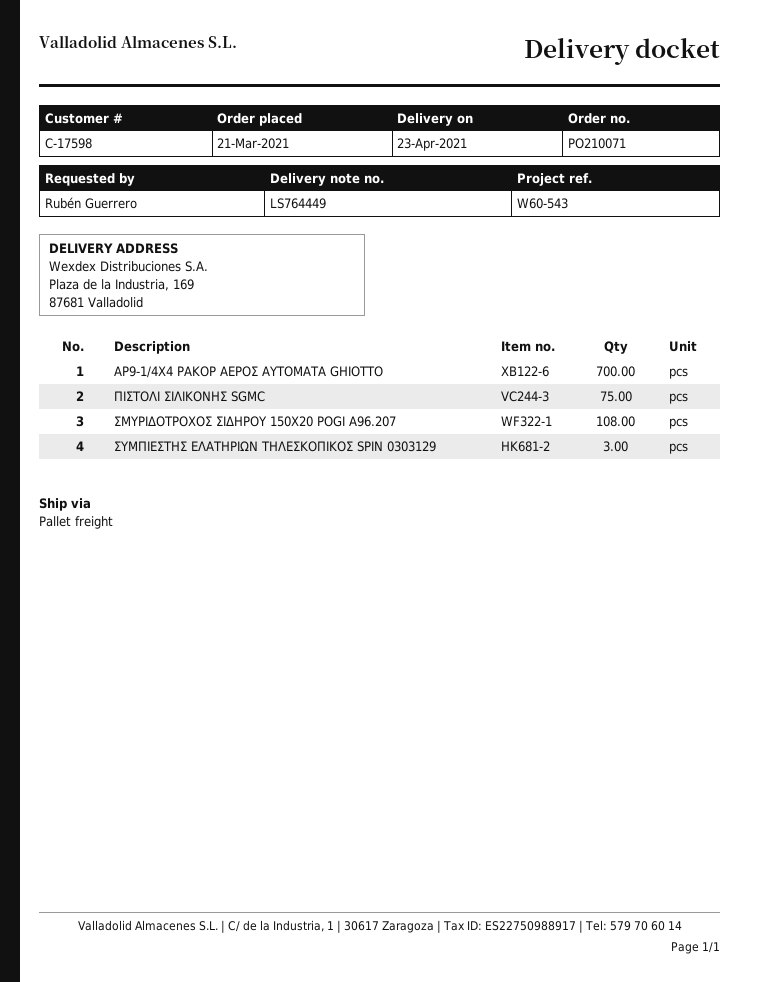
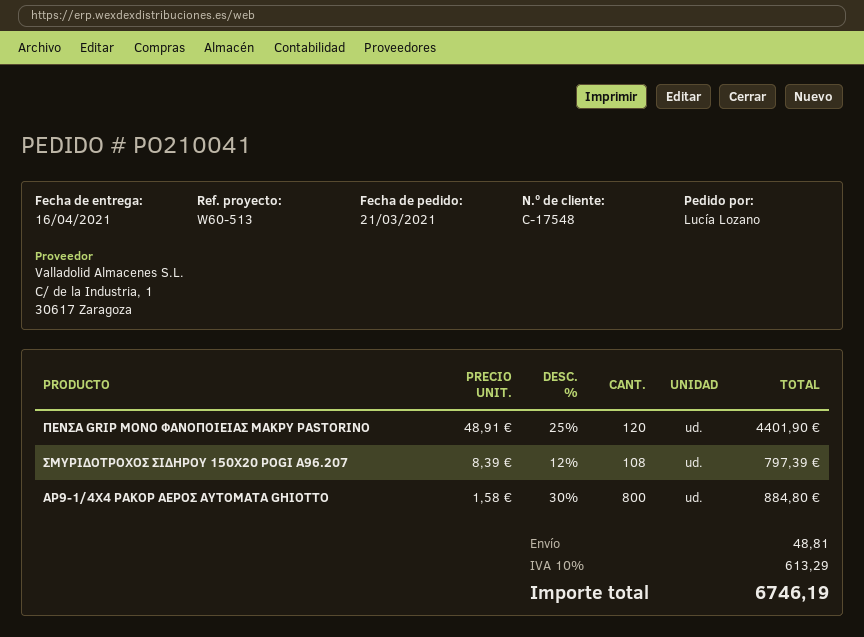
order number: PO210071 -> PO210041
delivery date: 2021-04-23 -> 2021-04-16
customer number: C-17598 -> C-17548
reference: W60-543 -> W60-513
ordered by: Rubén Guerrero -> Lucía Lozano
AP9-1/4X4 ΡΑΚΟΡ ΑΕΡΟΣ ΑΥΤΟΜΑΤΑ GHIOTTO: 700 -> 800
ΠΙΣΤΟΛΙ ΣΙΛΙΚΟΝΗΣ SGMC: 75 -> none
ΣΥΜΠΙΕΣΤΗΣ ΕΛΑΤΗΡΙΩΝ ΤΗΛΕΣΚΟΠΙΚΟΣ SPIN 0303129: 3 -> none
ΠΕΝΣΑ GRIP MΟΝΟ ΦΑΝΟΠΟΙΕΙΑΣ MAKΡY PASTORINO: none -> 120

